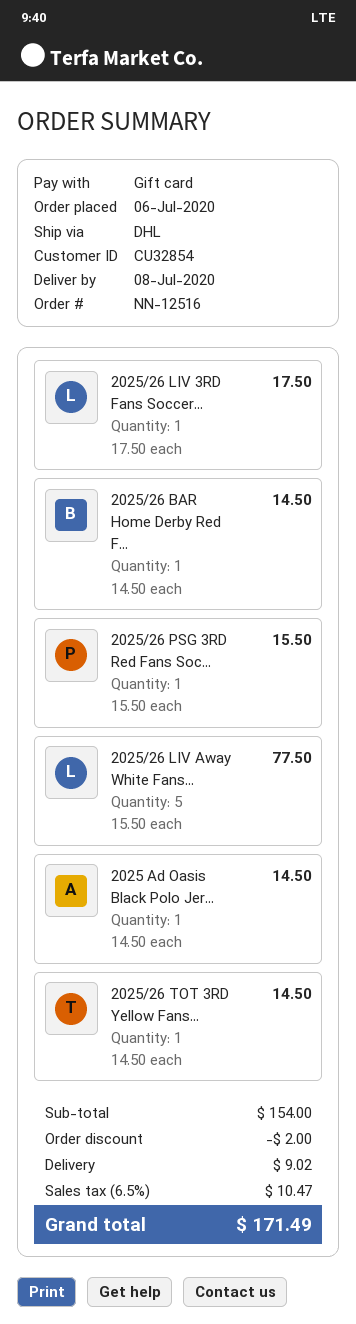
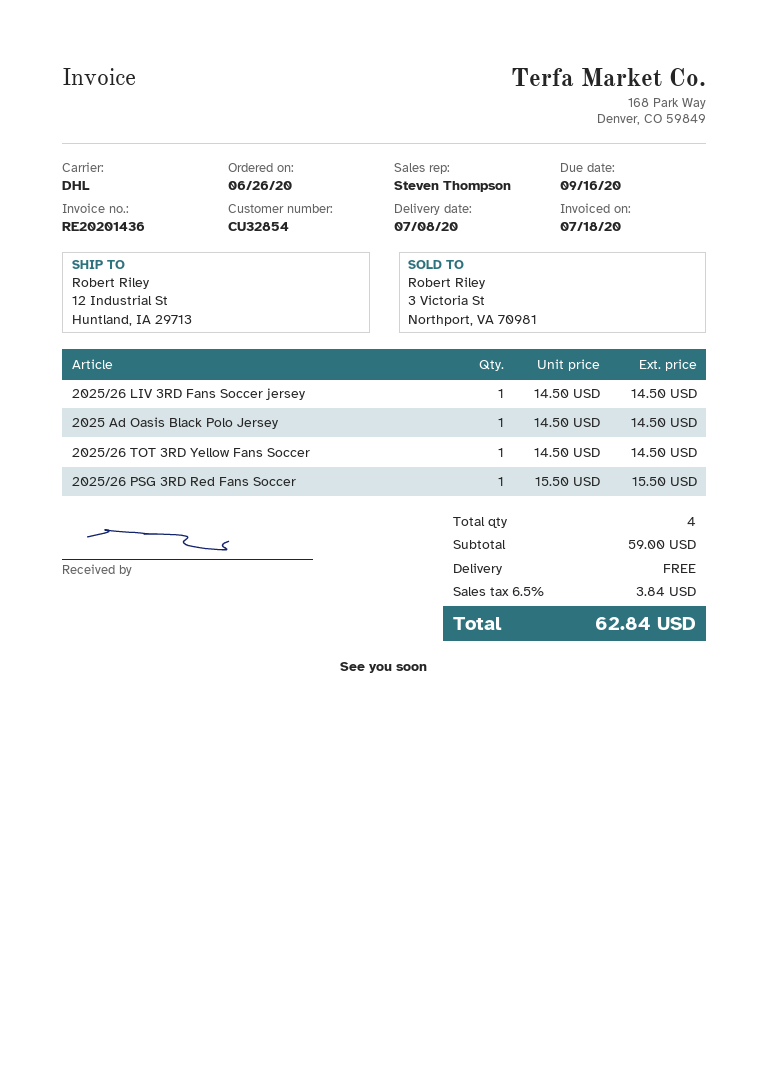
order date: 2020-07-06 -> 2020-06-26
2025/26 LIV 3RD Fans Soccer...: 1 x 17.50 = 17.50 -> 1 x 14.50 = 14.50
2025/26 BAR Home Derby Red F...: 1 x 14.50 = 14.50 -> none
2025/26 LIV Away White Fans...: 5 x 15.50 = 77.50 -> none
subtotal: 154.00 -> 59.00
discount: 2.00 -> none
shipping: 9.02 -> 0.00
tax: 6.5% = 10.47 -> 6.5% = 3.84
total: 171.49 -> 62.84

